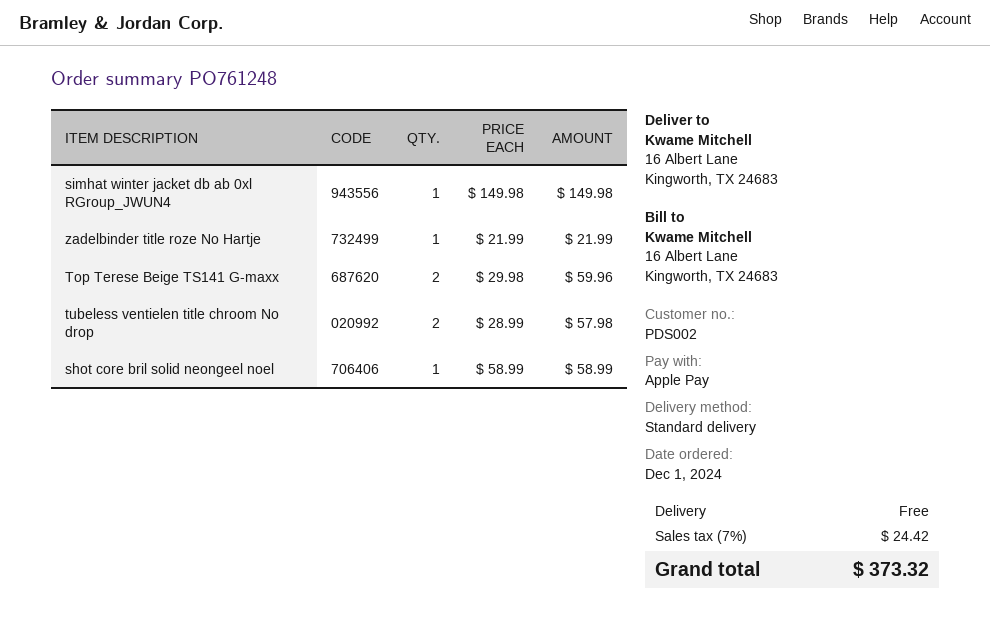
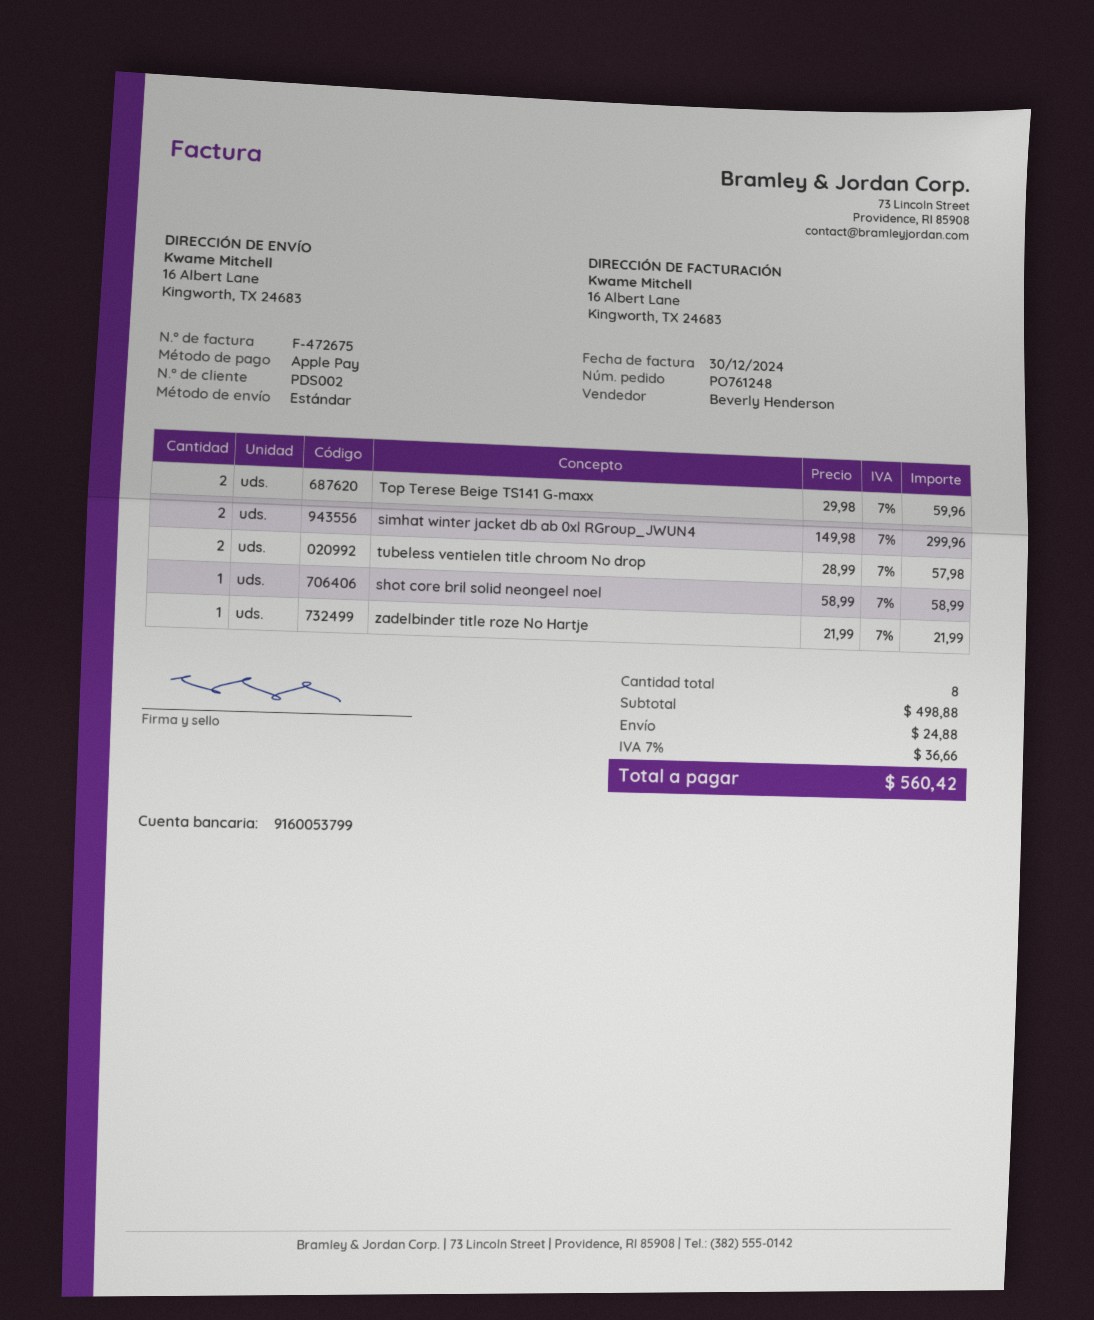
simhat winter jacket db ab 0xl RGroup_JWUN4: 1 x 149.98 = 149.98 -> 2 x 149.98 = 299.96
shipping: 0.00 -> 24.88
tax: 7% = 24.42 -> 7% = 36.66
total: 373.32 -> 560.42

